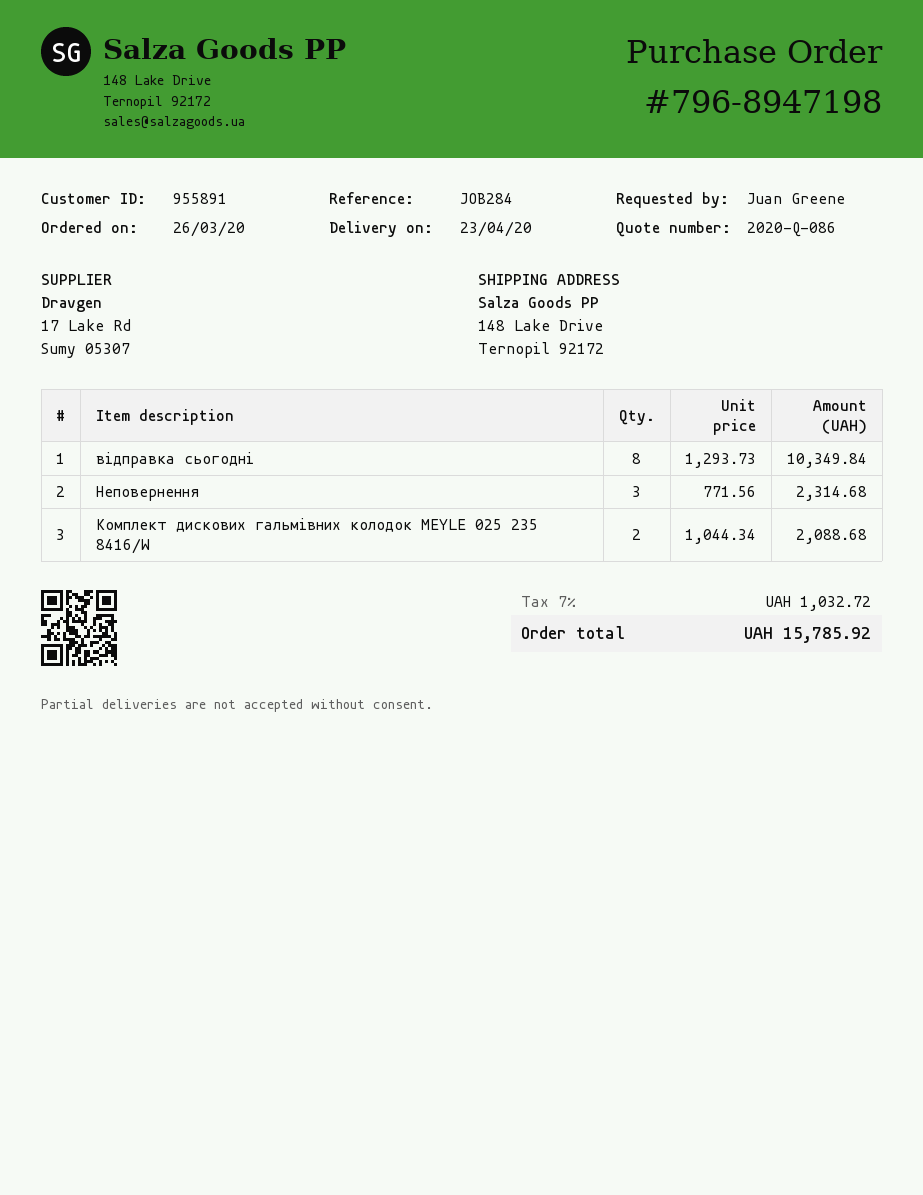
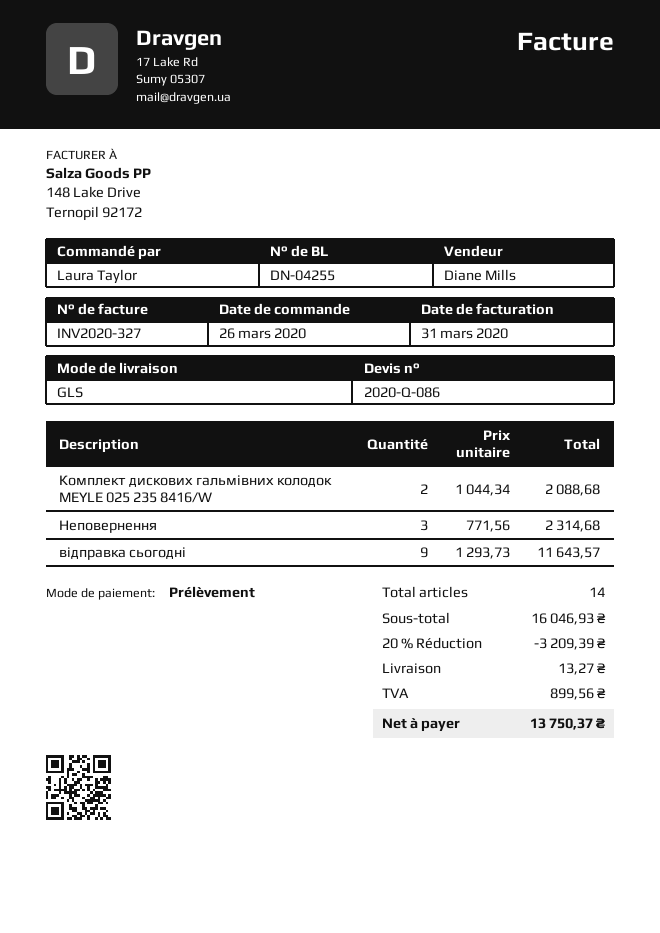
ordered by: Juan Greene -> Laura Taylor
відправка сьогодні: 8 x 1293.73 = 10349.84 -> 9 x 1293.73 = 11643.57
discount: none -> 20% = 3209.39
shipping: none -> 13.27
tax: 1032.72 -> 899.56
total: 15785.92 -> 13750.37

